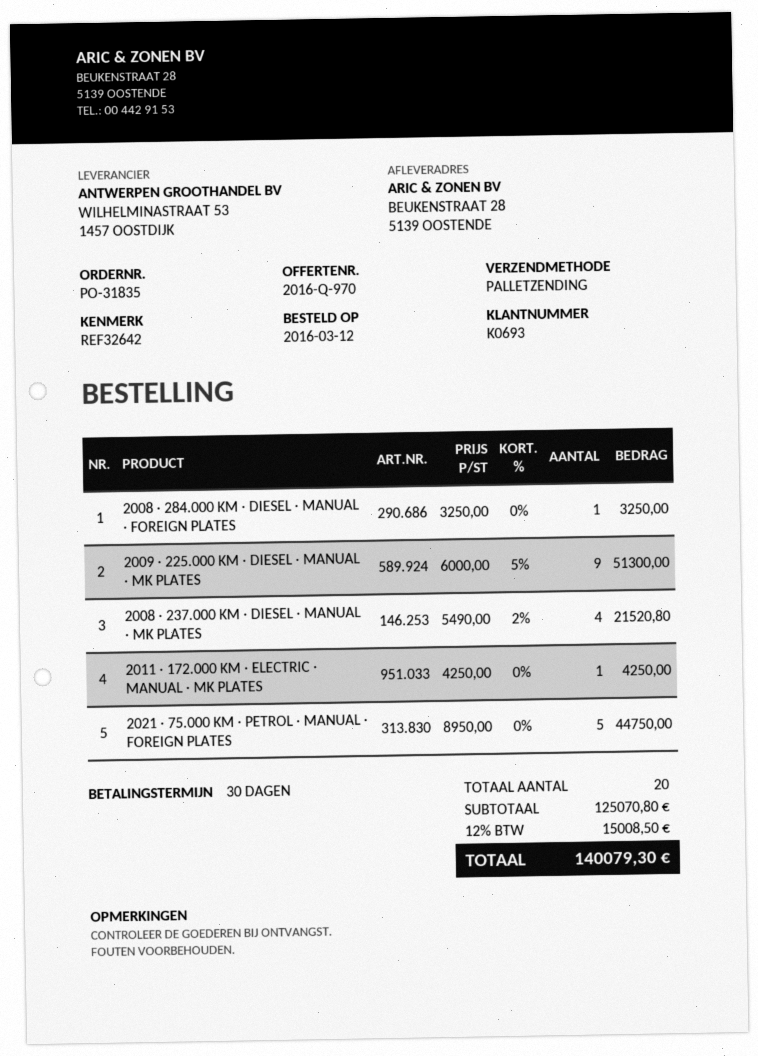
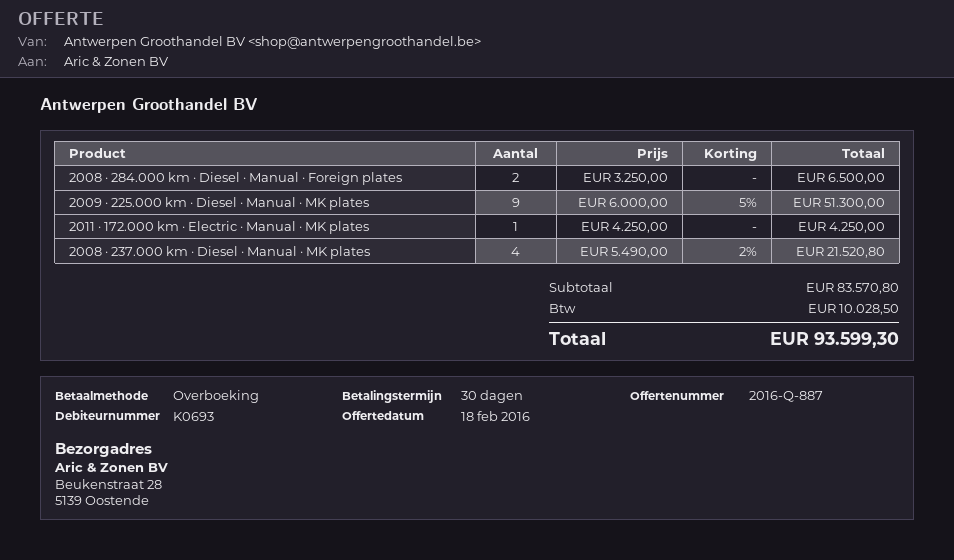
quote number: 2016-Q-970 -> 2016-Q-887
2008 · 284.000 KM · DIESEL · MANUAL · FOREIGN PLATES: 1 x 3250.00 = 3250.00 -> 2 x 3250.00 = 6500.00
2021 · 75.000 KM · PETROL · MANUAL · FOREIGN PLATES: 5 x 8950.00 = 44750.00 -> none
subtotal: 125070.80 -> 83570.80
tax: 15008.50 -> 10028.50
total: 140079.30 -> 93599.30

